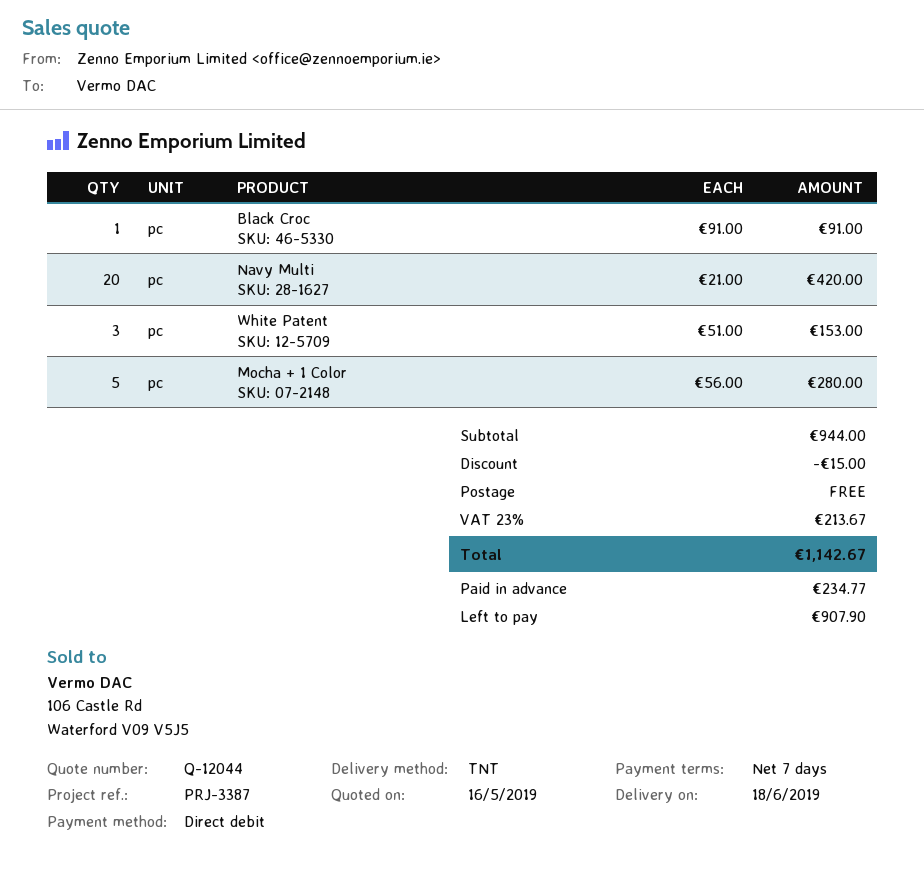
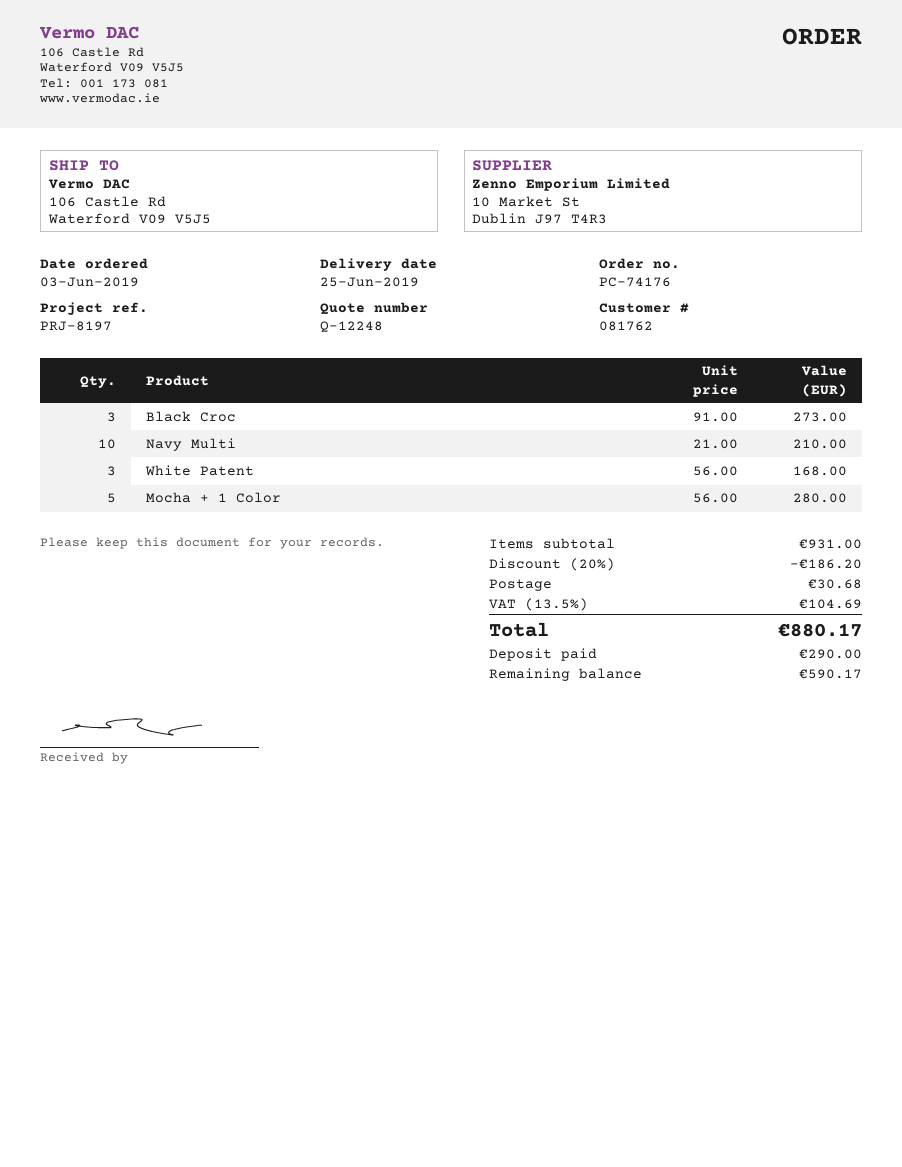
quote number: Q-12044 -> Q-12248
delivery date: 2019-06-18 -> 2019-06-25
reference: PRJ-3387 -> PRJ-8197
Black Croc: 1 x 91.00 = 91.00 -> 3 x 91.00 = 273.00
Navy Multi: 20 x 21.00 = 420.00 -> 10 x 21.00 = 210.00
White Patent: 3 x 51.00 = 153.00 -> 3 x 56.00 = 168.00
subtotal: 944.00 -> 931.00
discount: 15.00 -> 186.20
shipping: 0.00 -> 30.68
tax: 23% = 213.67 -> 13.5% = 104.69
total: 1142.67 -> 880.17
deposit: 234.77 -> 290.00
balance: 907.90 -> 590.17

